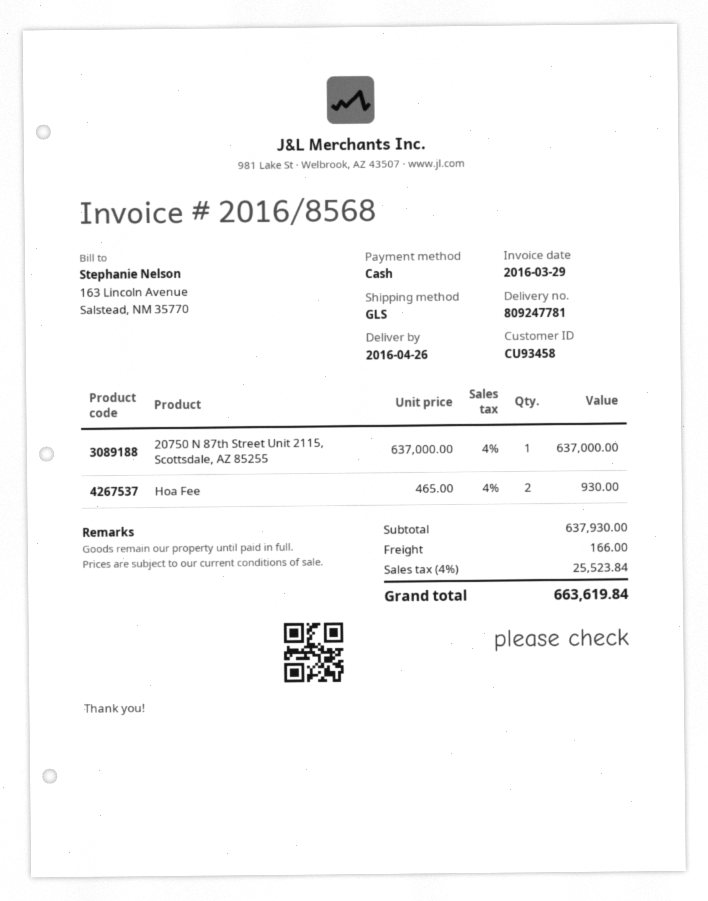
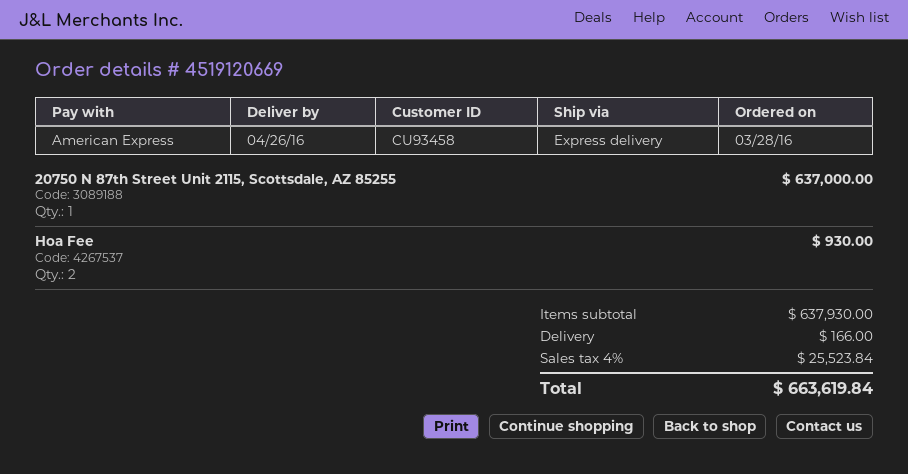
payment method: cash -> American Express
shipping method: GLS -> express

